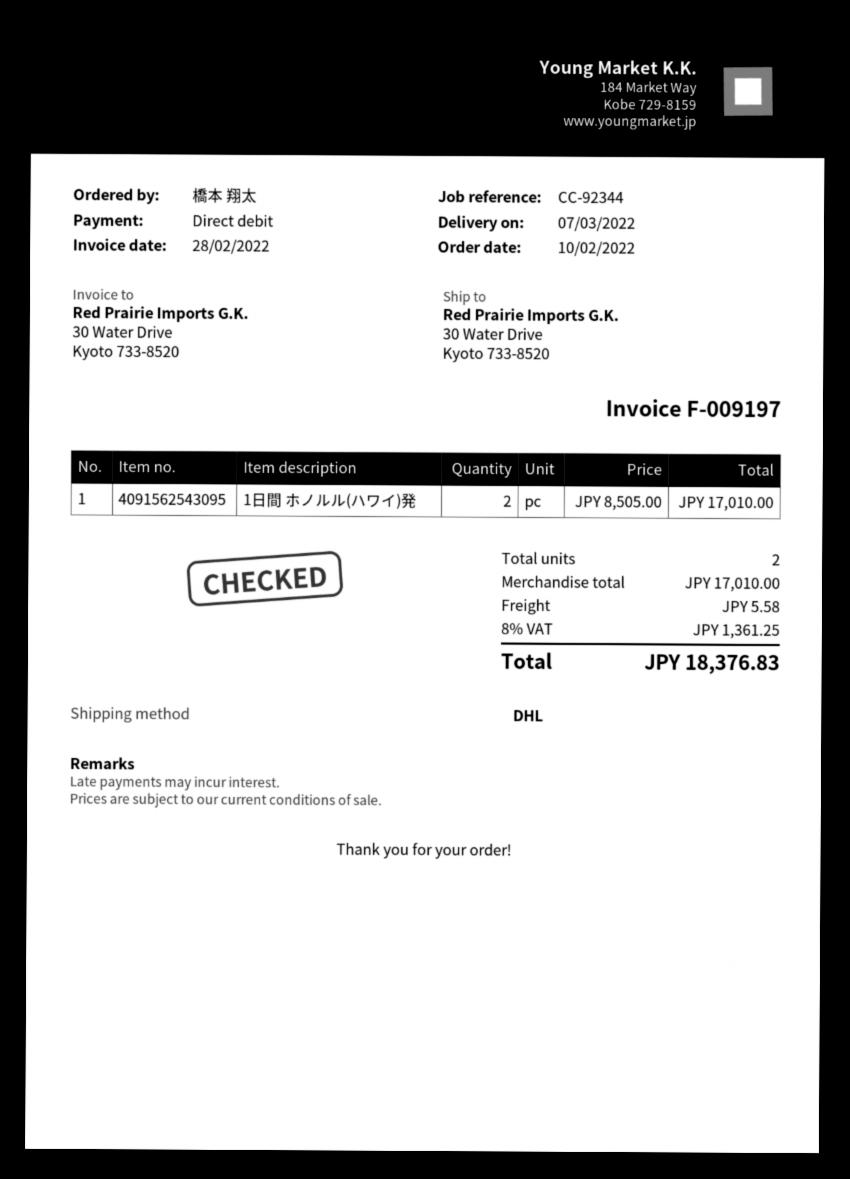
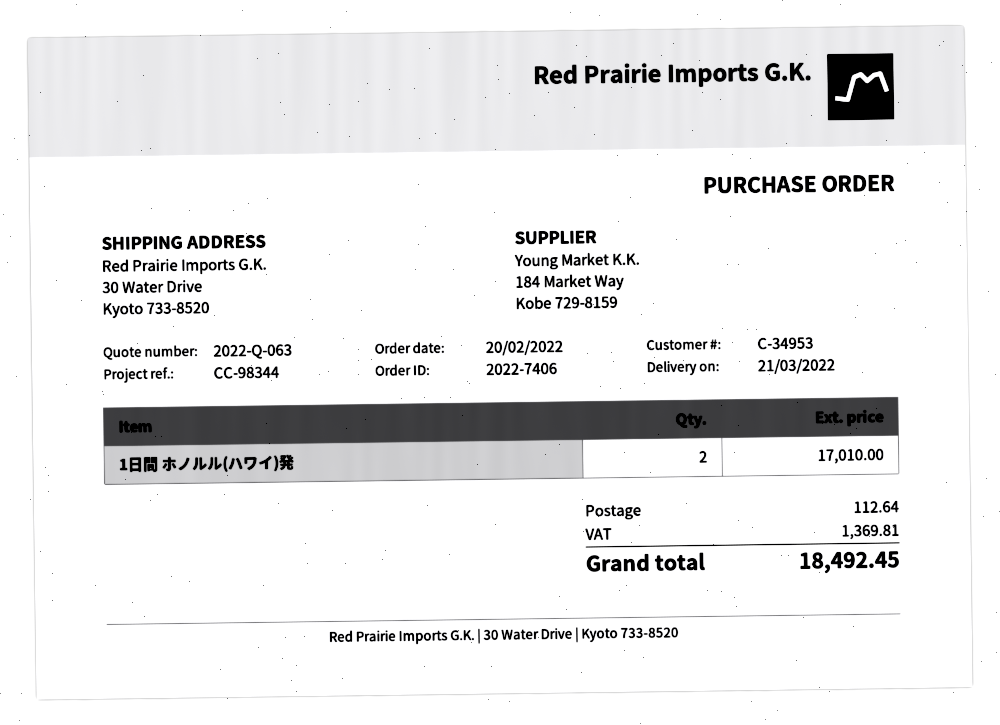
order date: 2022-02-10 -> 2022-02-20
delivery date: 2022-03-07 -> 2022-03-21
reference: CC-92344 -> CC-98344
shipping: 5.58 -> 112.64
tax: 1361.25 -> 1369.81
total: 18376.83 -> 18492.45

